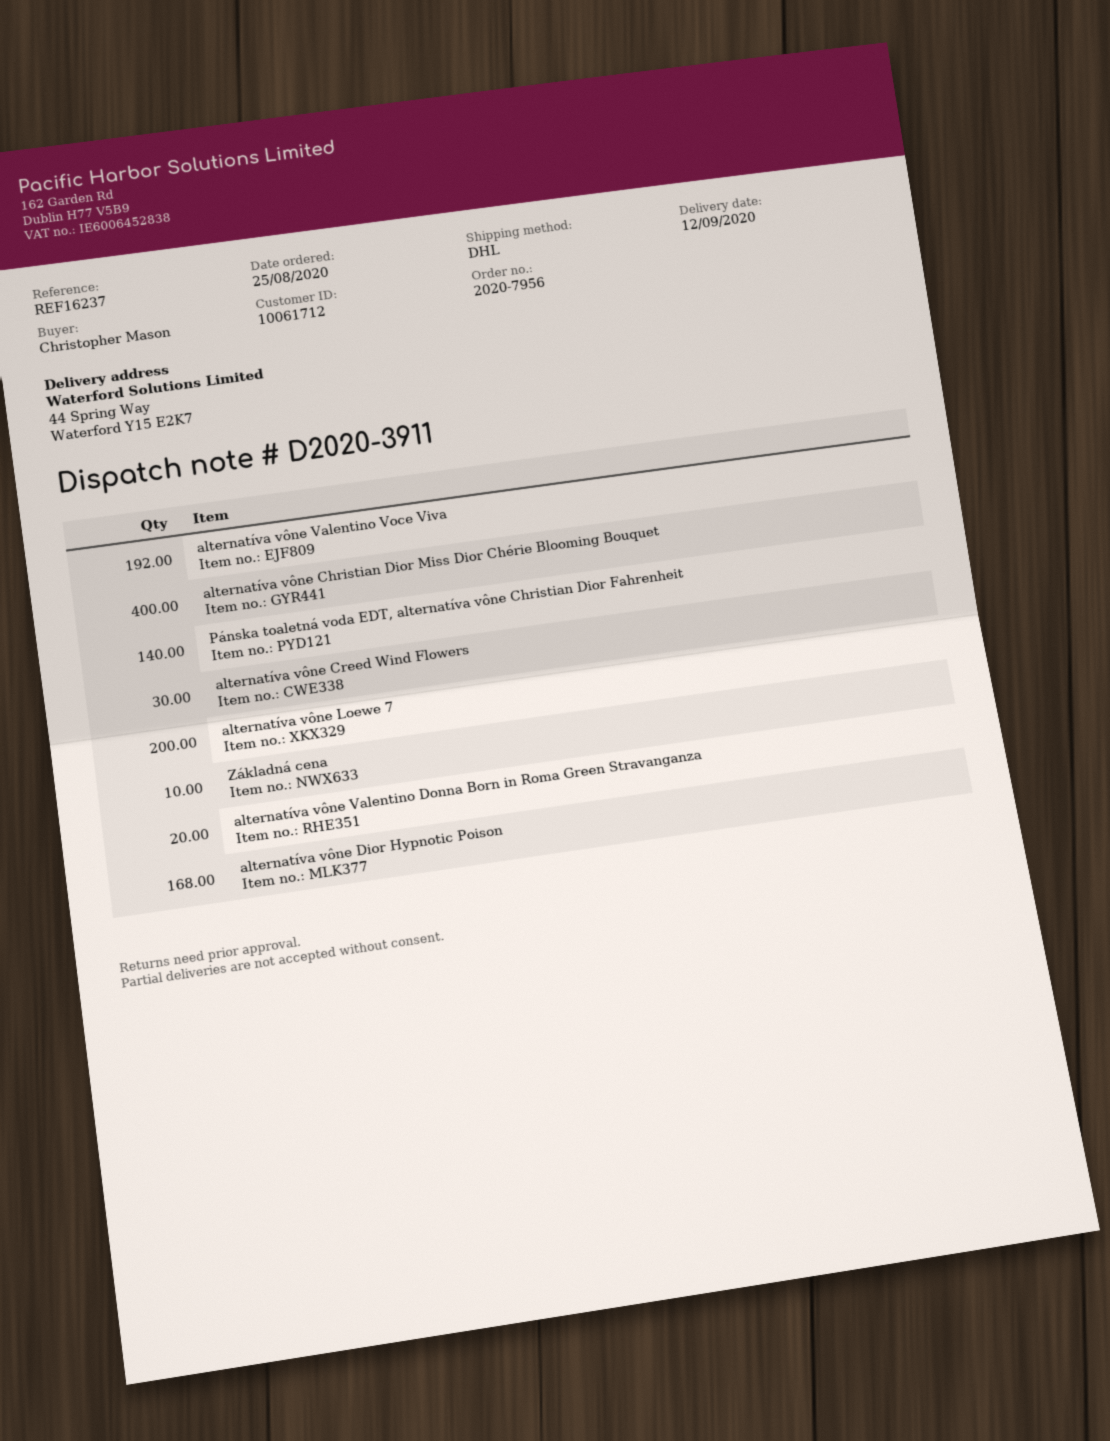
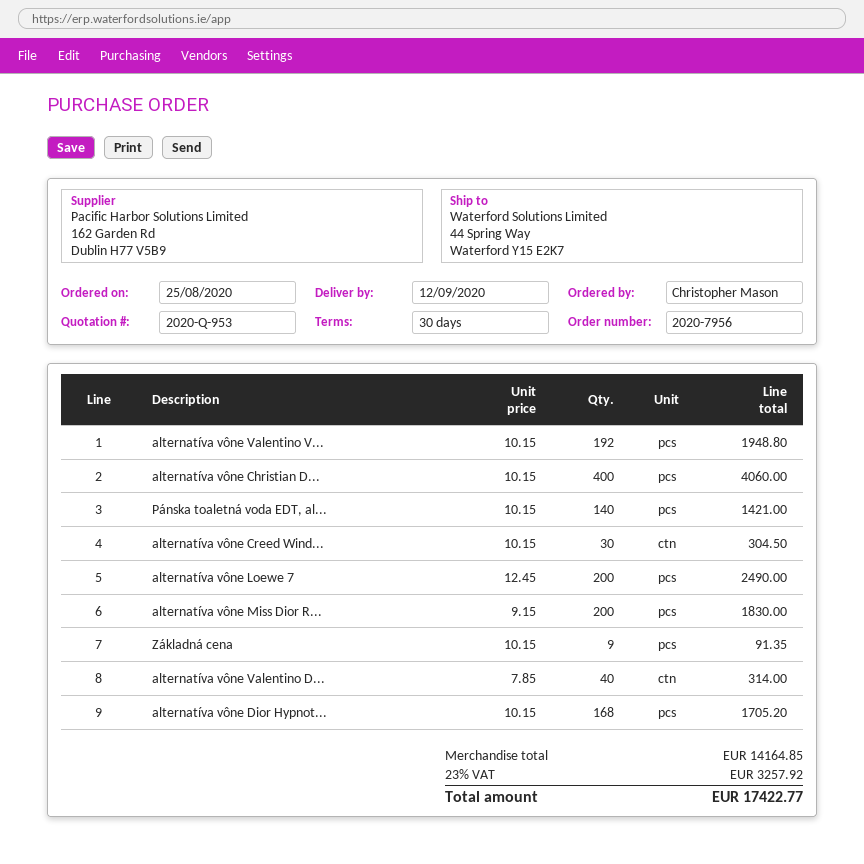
Základná cena: 10 -> 9
alternatíva vône Valentino Donna Born in Roma Green Stravanganza: 20 -> 40
alternatíva vône Miss Dior R...: none -> 200

